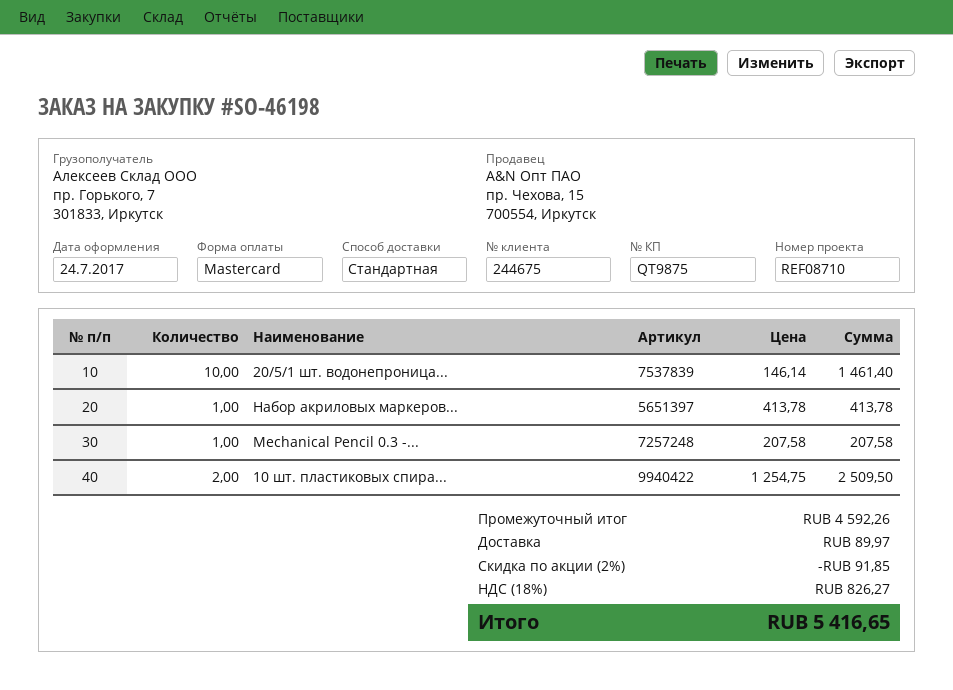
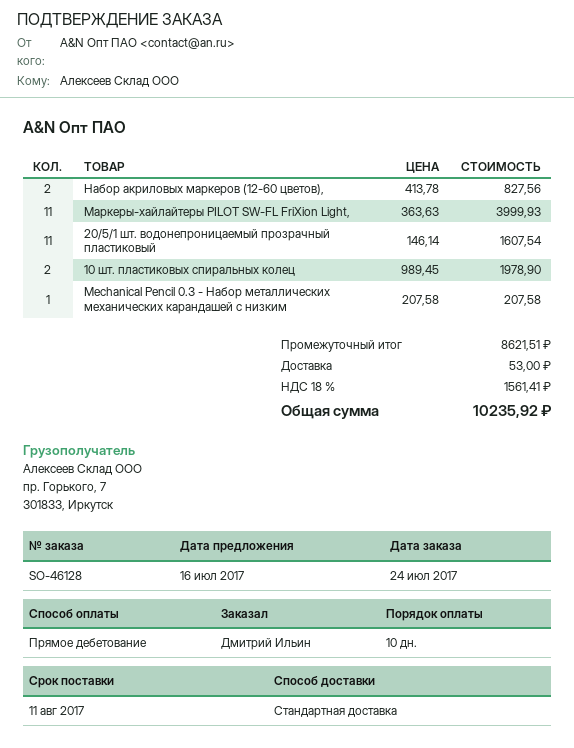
order number: SO-46198 -> SO-46128
payment method: Mastercard -> direct debit
20/5/1 шт. водонепроница...: 10 x 146.14 = 1461.40 -> 11 x 146.14 = 1607.54
Набор акриловых маркеров...: 1 x 413.78 = 413.78 -> 2 x 413.78 = 827.56
10 шт. пластиковых спира...: 2 x 1254.75 = 2509.50 -> 2 x 989.45 = 1978.90
Маркеры-хайлайтеры PILOT SW-FL FriXion Light,: none -> 11 x 363.63 = 3999.93
subtotal: 4592.26 -> 8621.51
discount: 2% = 91.85 -> none
shipping: 89.97 -> 53.00
tax: 18% = 826.27 -> 18% = 1561.41
total: 5416.65 -> 10235.92

